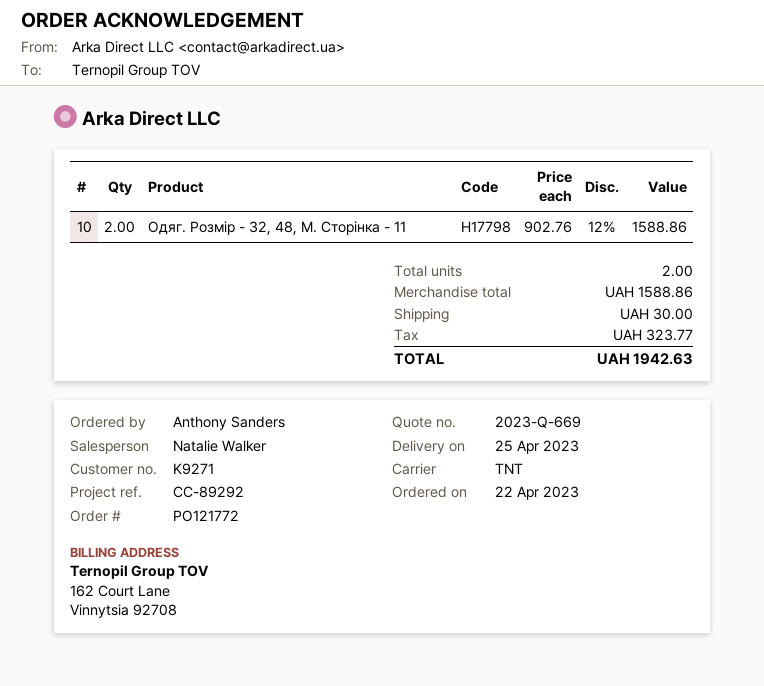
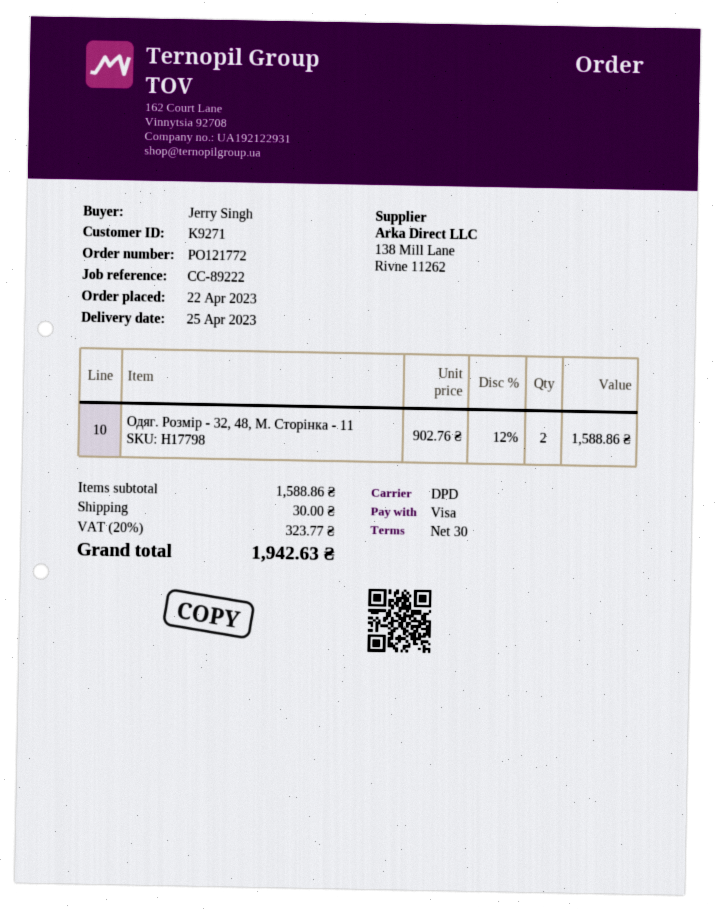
reference: CC-89292 -> CC-89222
ordered by: Anthony Sanders -> Jerry Singh
shipping method: TNT -> DPD

